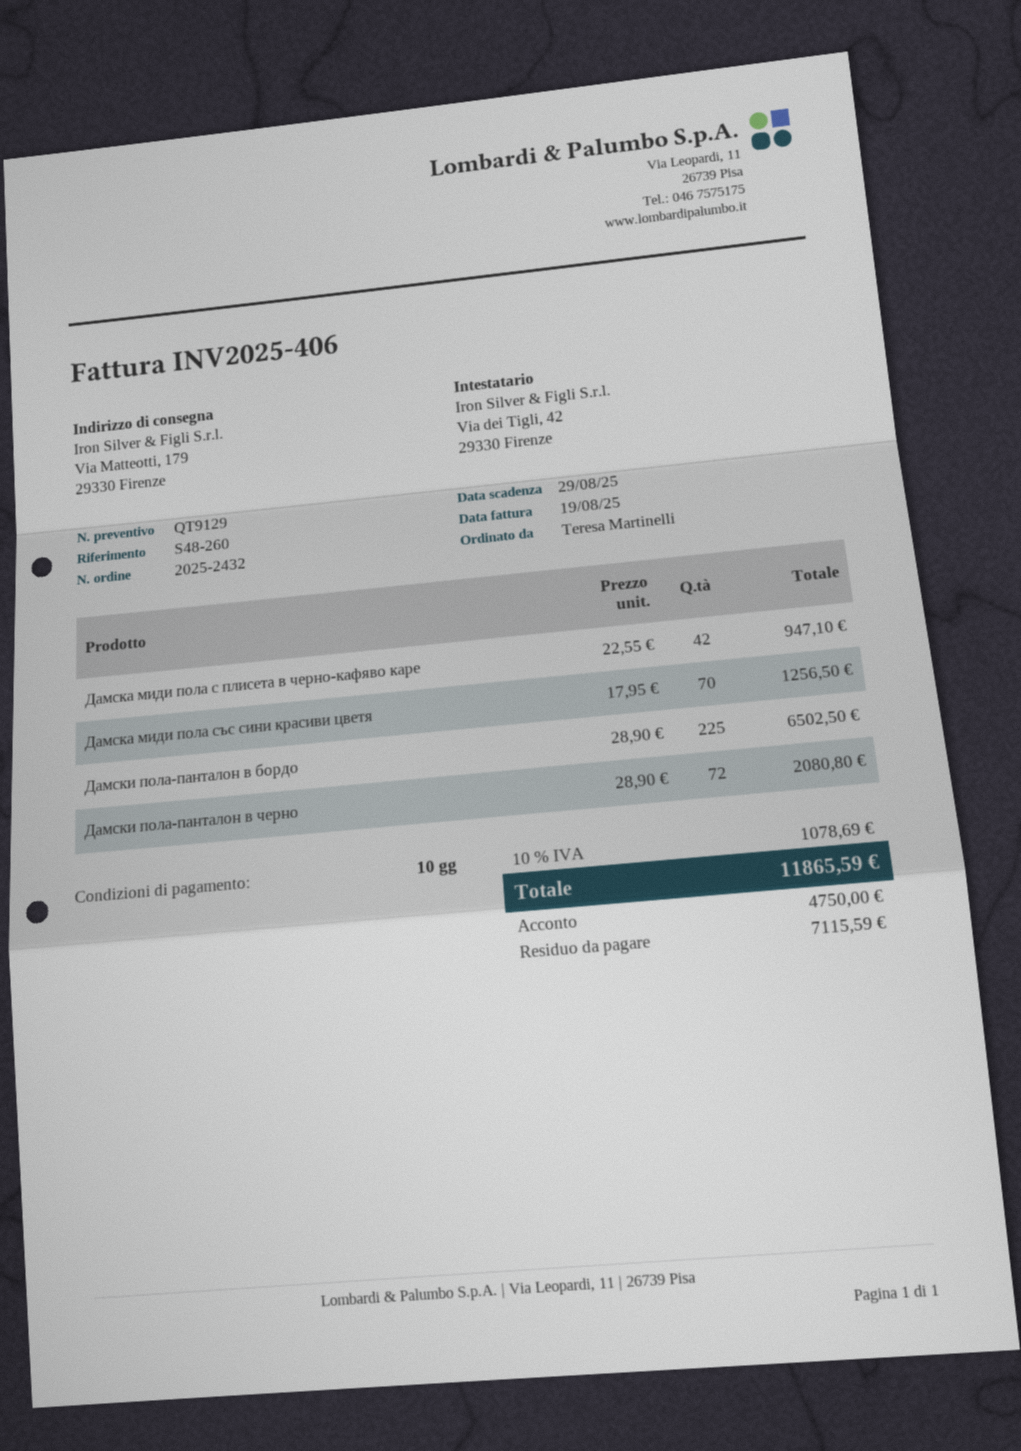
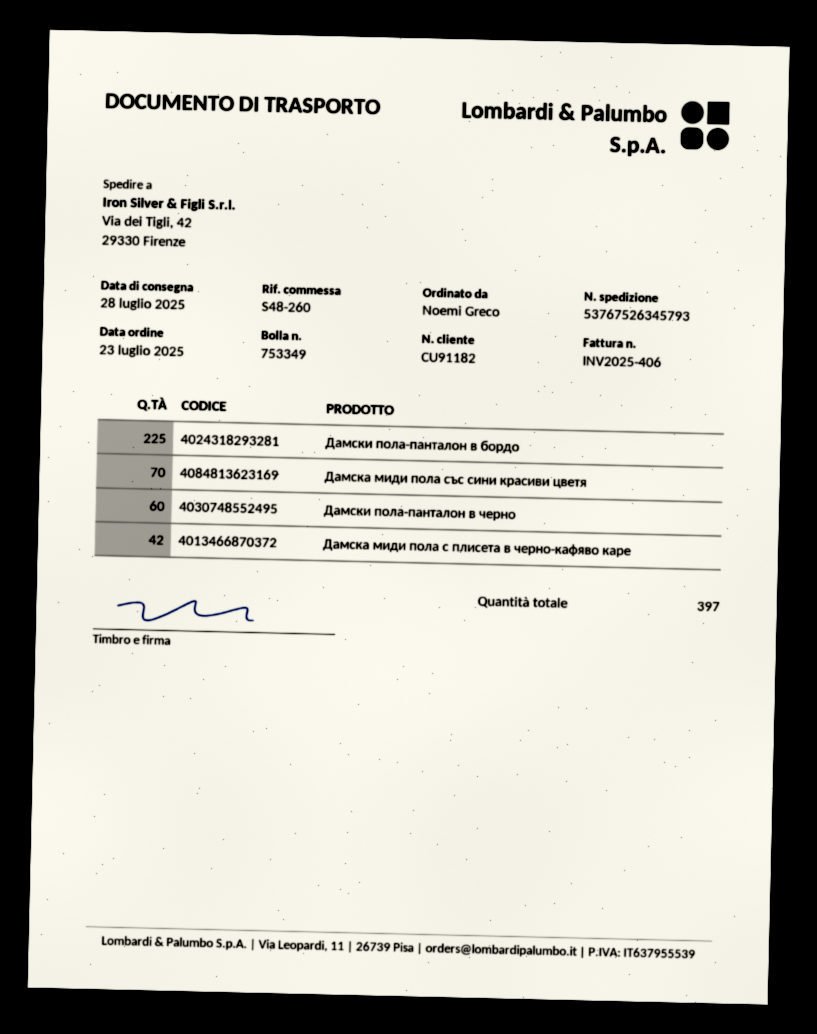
ordered by: Teresa Martinelli -> Noemi Greco
ship to: Via Matteotti, 179, 29330 Firenze -> Via dei Tigli, 42, 29330 Firenze
Дамски пола-панталон в черно: 72 -> 60

